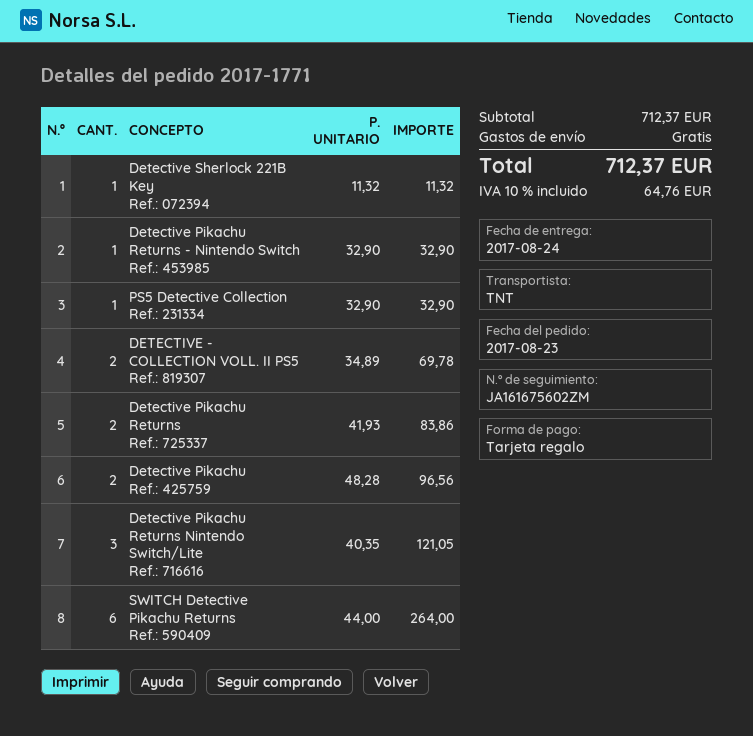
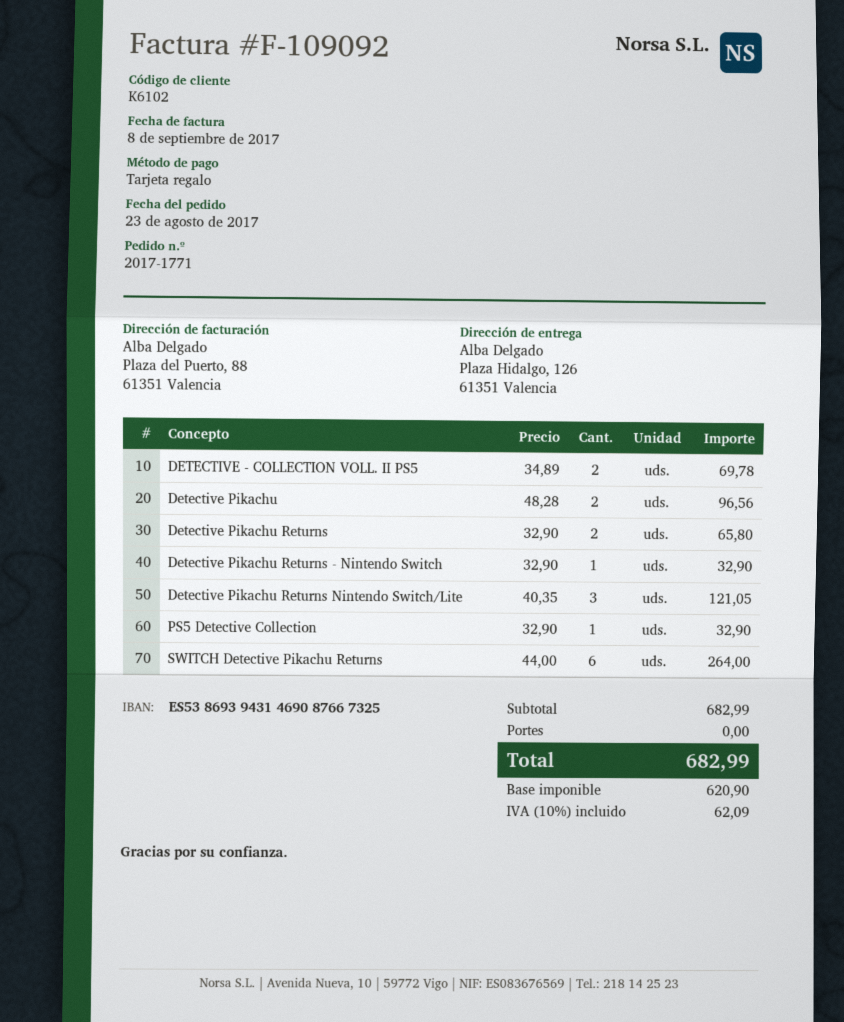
Detective Sherlock 221B Key: 1 x 11.32 = 11.32 -> none
Detective Pikachu Returns: 2 x 41.93 = 83.86 -> 2 x 32.90 = 65.80
subtotal: 712.37 -> 682.99
tax: 10% = 64.76 -> 10% = 62.09
total: 712.37 -> 682.99

